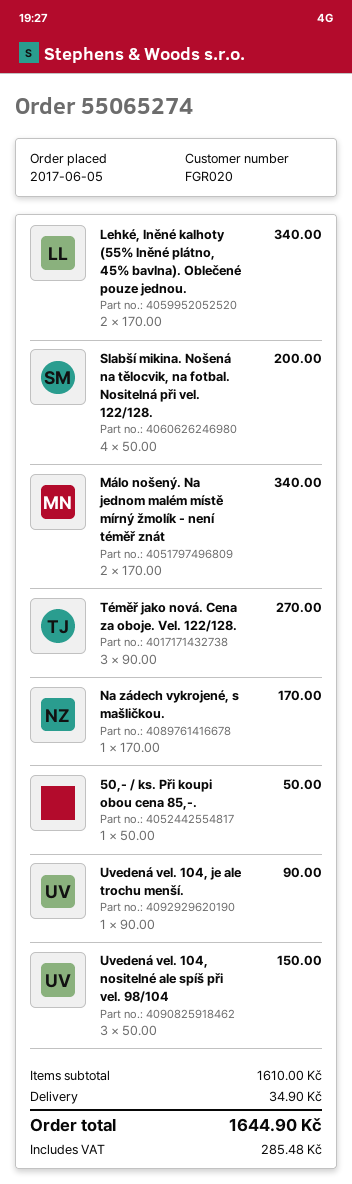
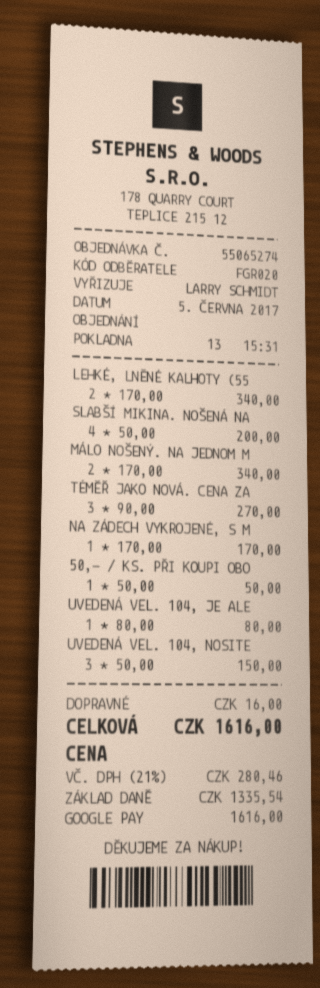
Uvedená vel. 104, je ale trochu menší.: 1 x 90.00 = 90.00 -> 1 x 80.00 = 80.00
shipping: 34.90 -> 16.00
tax: 285.48 -> 280.46
total: 1644.90 -> 1616.00

